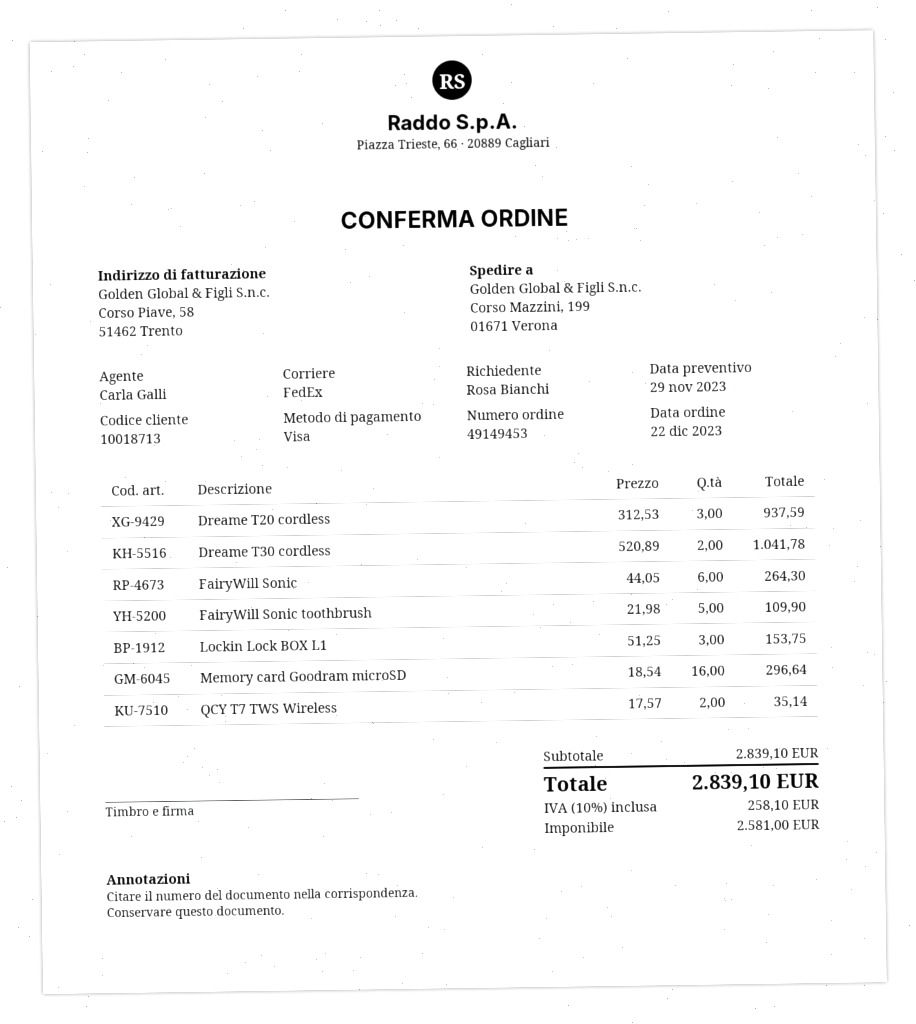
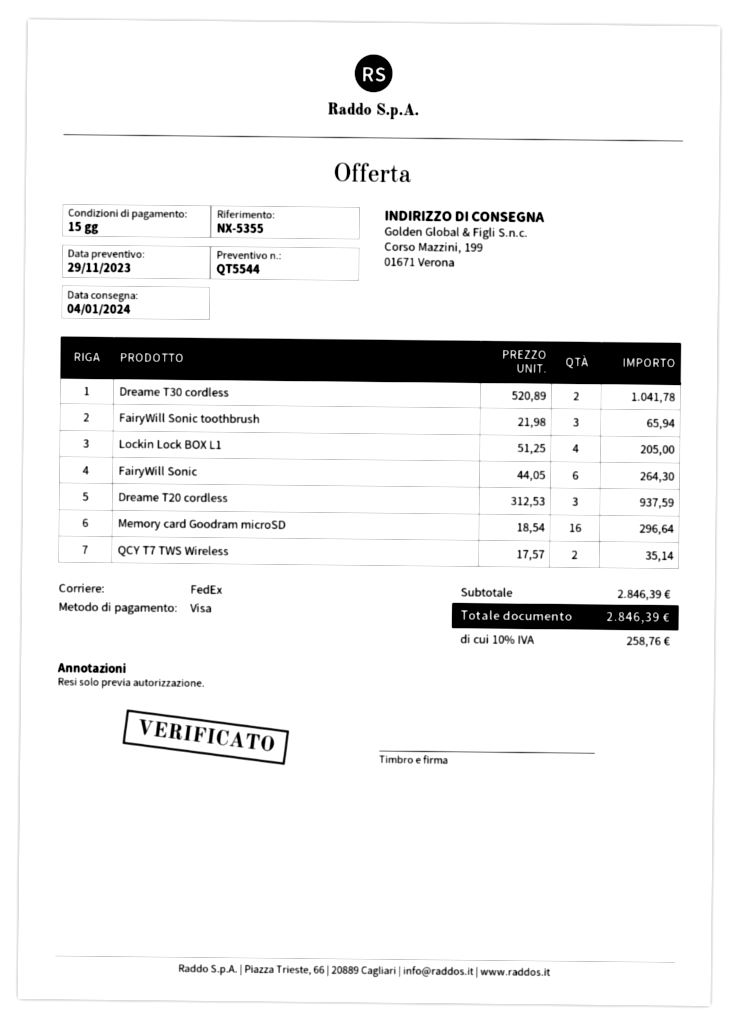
FairyWill Sonic toothbrush: 5 x 21.98 = 109.90 -> 3 x 21.98 = 65.94
Lockin Lock BOX L1: 3 x 51.25 = 153.75 -> 4 x 51.25 = 205.00
subtotal: 2839.10 -> 2846.39
tax: 10% = 258.10 -> 10% = 258.76
total: 2839.10 -> 2846.39

